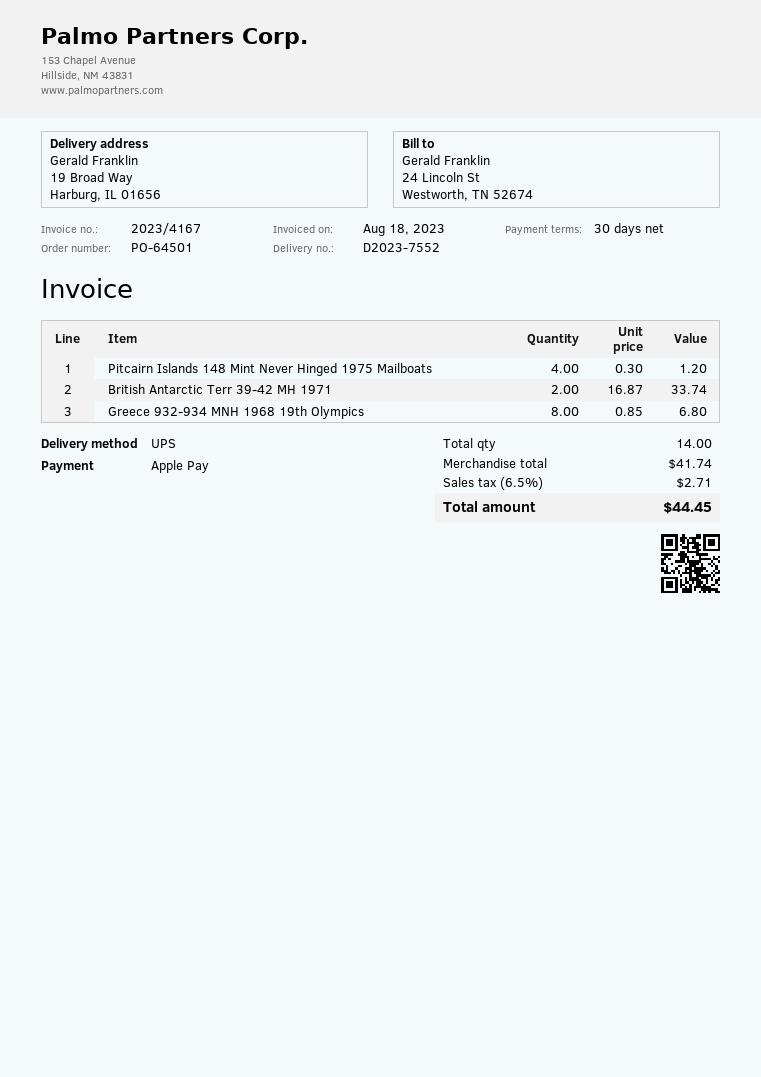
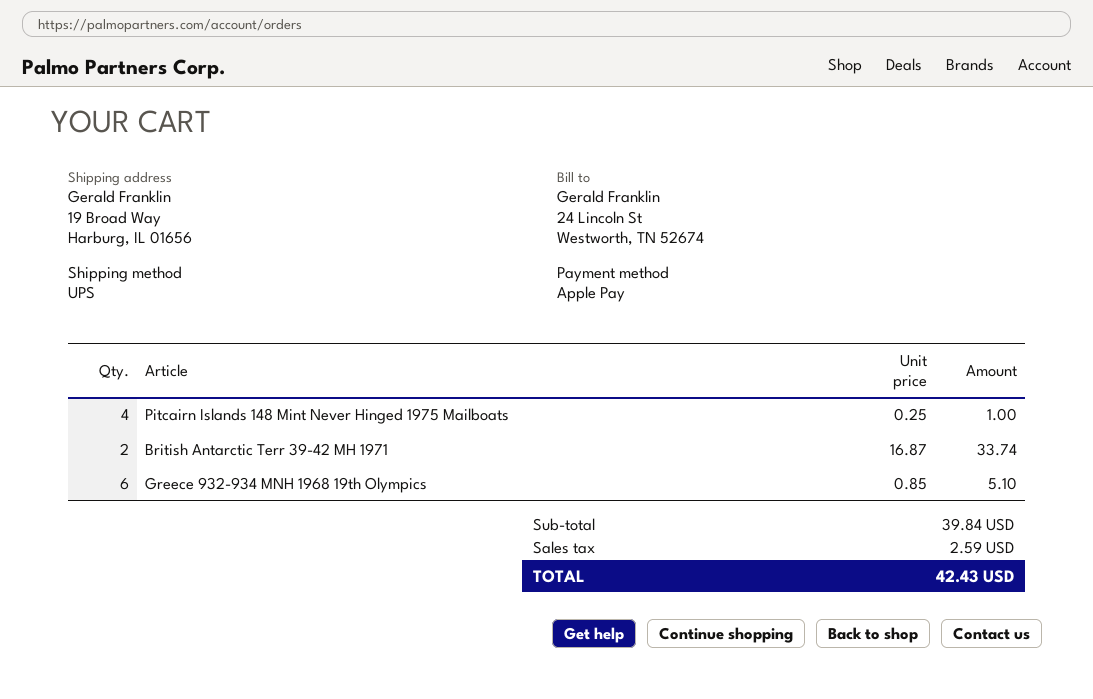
Pitcairn Islands 148 Mint Never Hinged 1975 Mailboats: 4 x 0.30 = 1.20 -> 4 x 0.25 = 1.00
Greece 932-934 MNH 1968 19th Olympics: 8 x 0.85 = 6.80 -> 6 x 0.85 = 5.10
subtotal: 41.74 -> 39.84
tax: 2.71 -> 2.59
total: 44.45 -> 42.43

